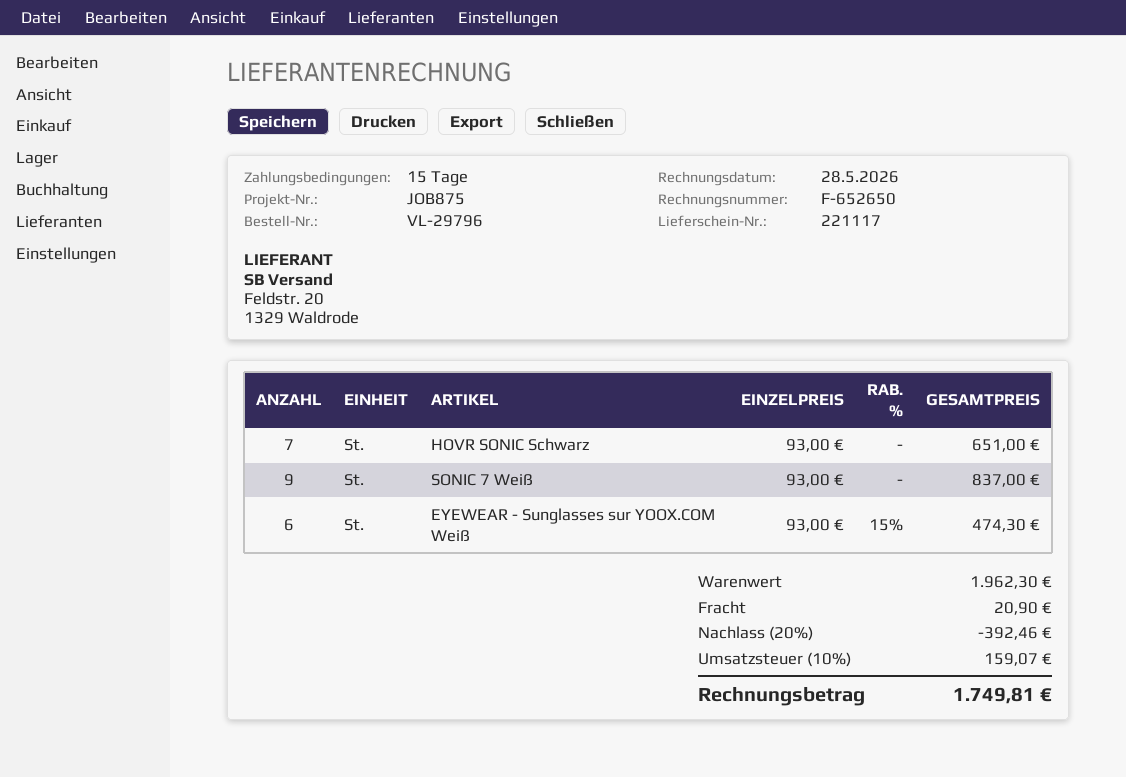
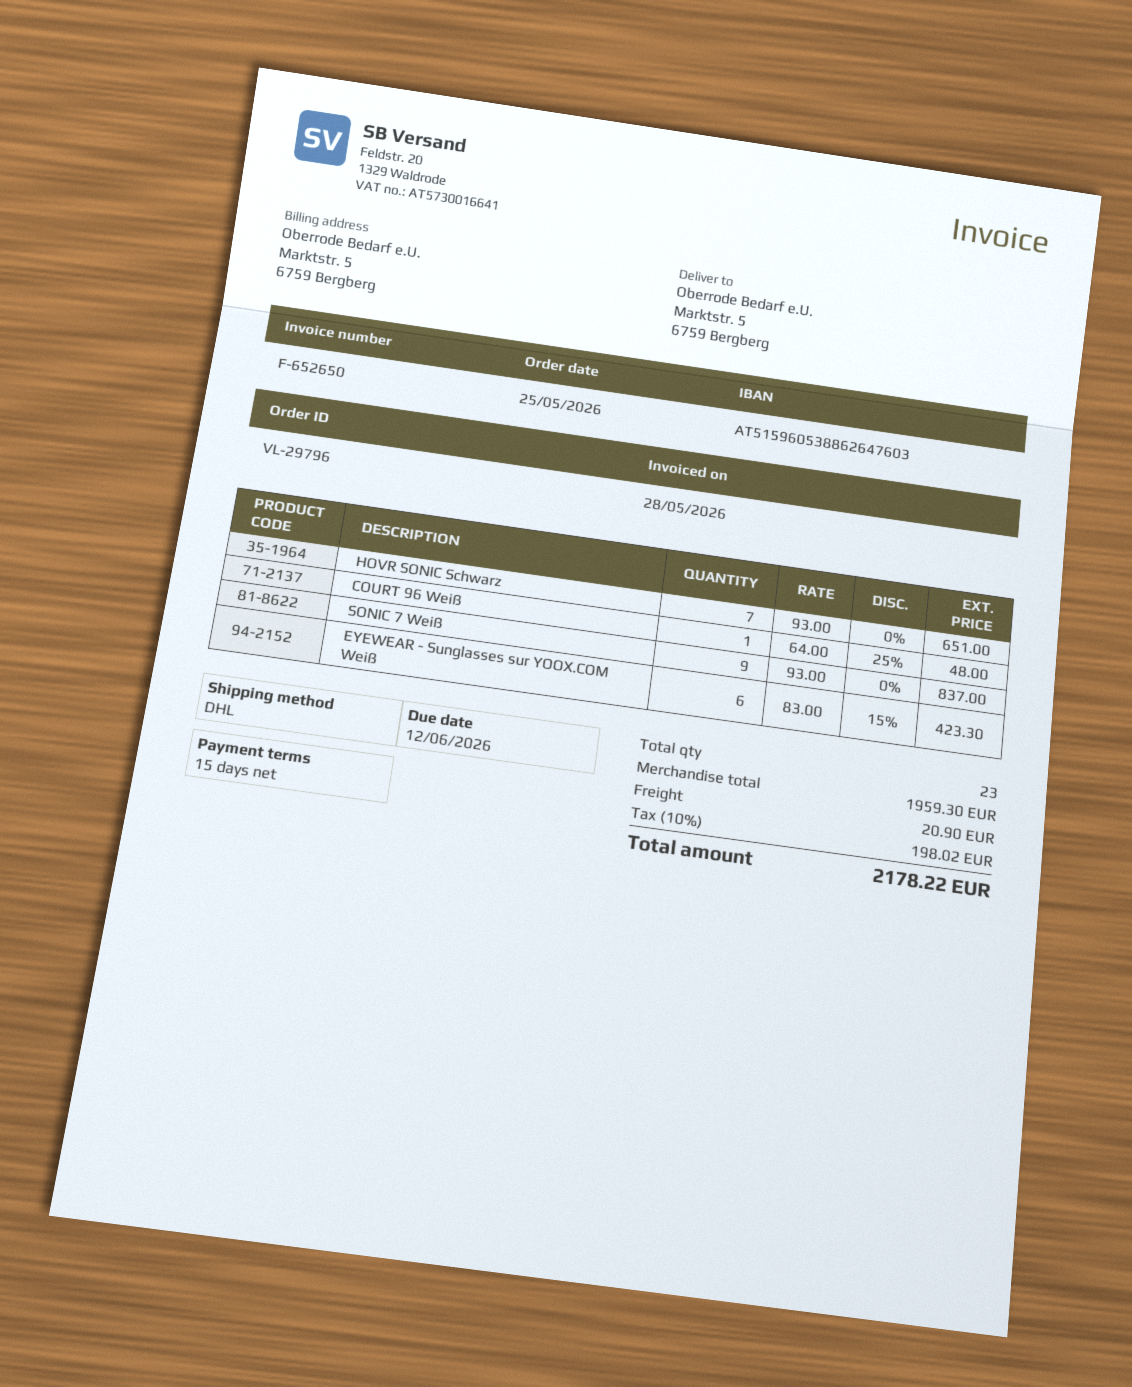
EYEWEAR - Sunglasses sur YOOX.COM Weiß: 6 x 93.00 - 15% = 474.30 -> 6 x 83.00 - 15% = 423.30
COURT 96 Weiß: none -> 1 x 64.00 - 25% = 48.00
subtotal: 1962.30 -> 1959.30
discount: 20% = 392.46 -> none
tax: 10% = 159.07 -> 10% = 198.02
total: 1749.81 -> 2178.22

